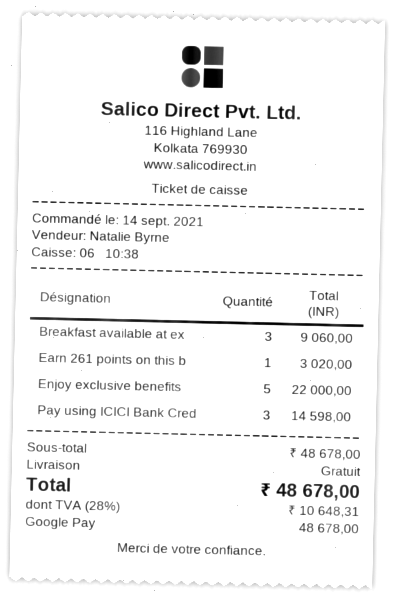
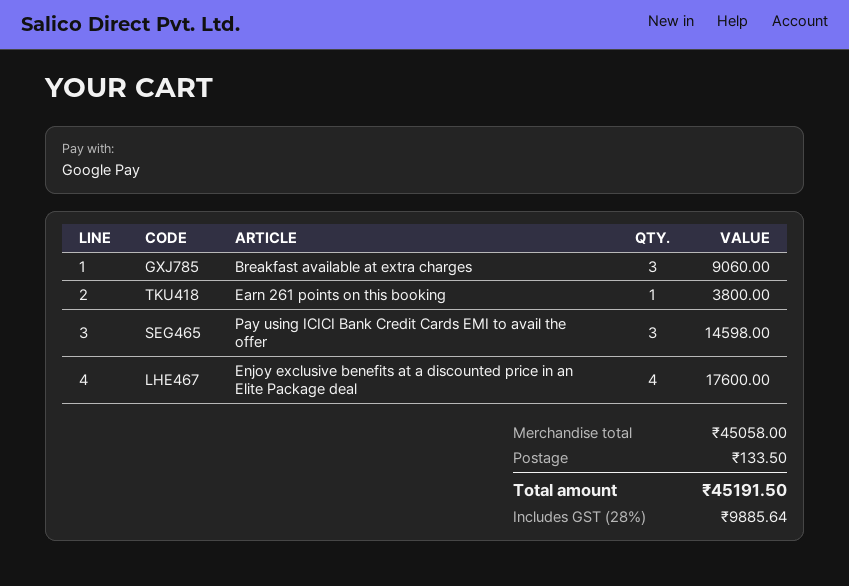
Earn 261 points on this b: 1 for 3020.00 -> 1 for 3800.00
Enjoy exclusive benefits: 5 for 22000.00 -> 4 for 17600.00
subtotal: 48678.00 -> 45058.00
shipping: 0.00 -> 133.50
tax: 28% = 10648.31 -> 28% = 9885.64
total: 48678.00 -> 45191.50

